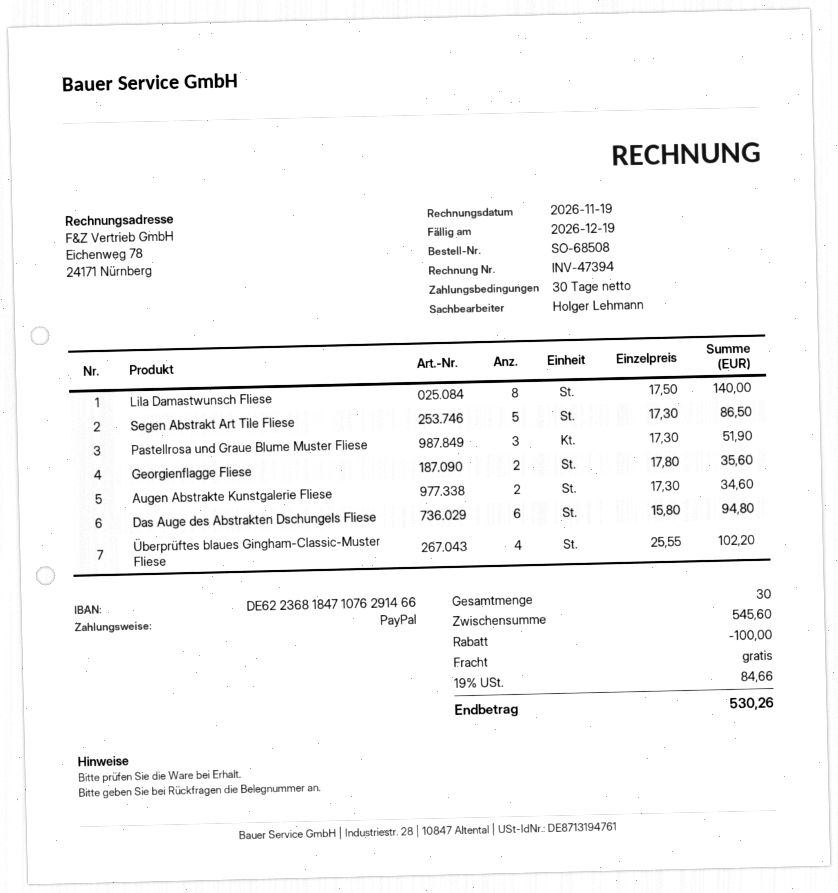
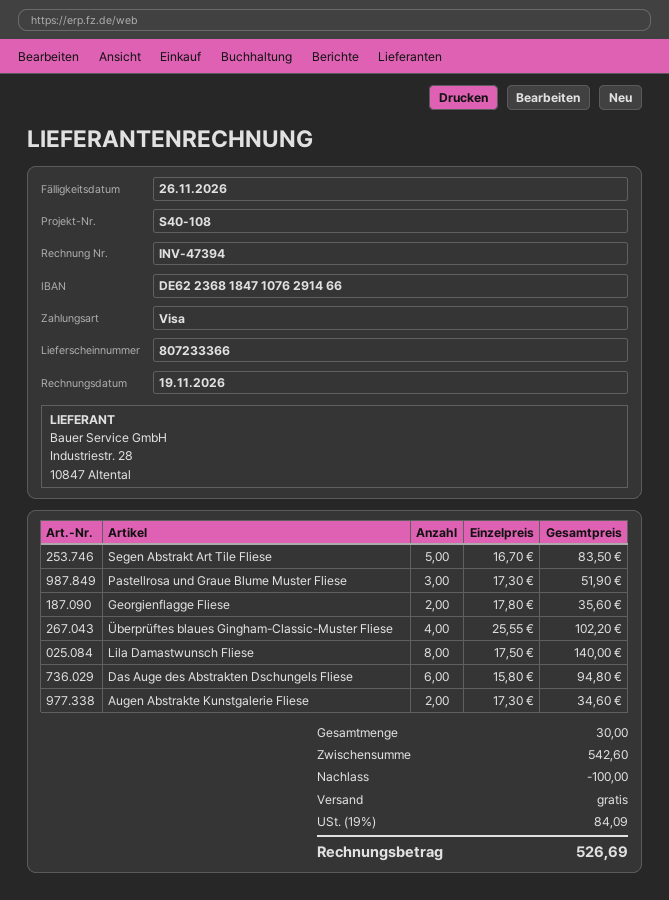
due date: 2026-12-19 -> 2026-11-26
payment method: PayPal -> Visa
Segen Abstrakt Art Tile Fliese: 5 x 17.30 = 86.50 -> 5 x 16.70 = 83.50
subtotal: 545.60 -> 542.60
tax: 19% = 84.66 -> 19% = 84.09
total: 530.26 -> 526.69

